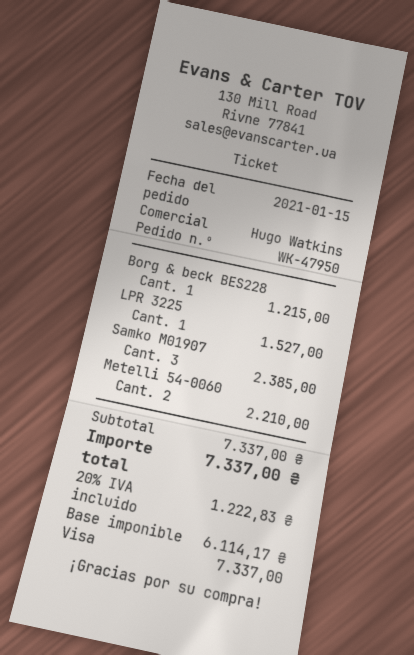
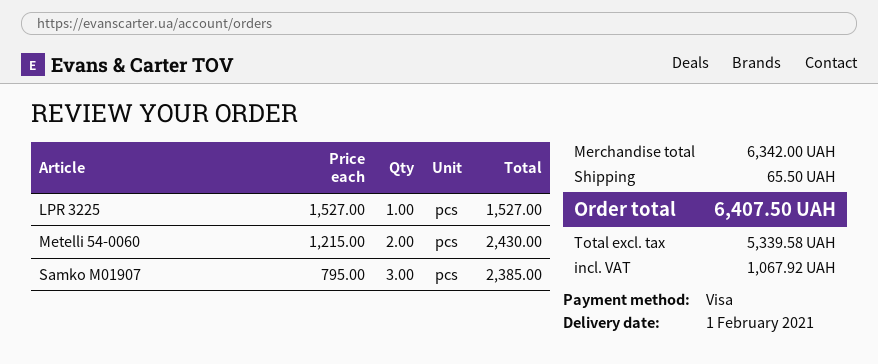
Borg & beck BES228: 1 for 1215.00 -> none
Metelli 54-0060: 2 for 2210.00 -> 2 for 2430.00
subtotal: 7337.00 -> 6342.00
shipping: none -> 65.50
net: 6114.17 -> 5339.58
tax: 1222.83 -> 1067.92
total: 7337.00 -> 6407.50

